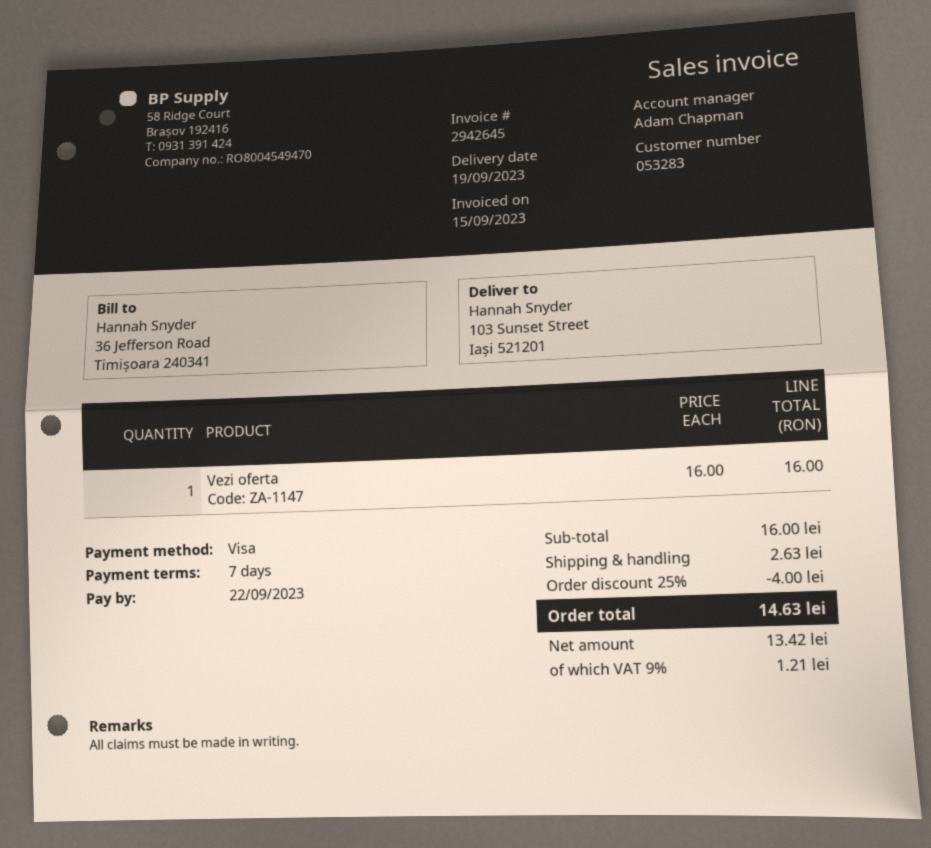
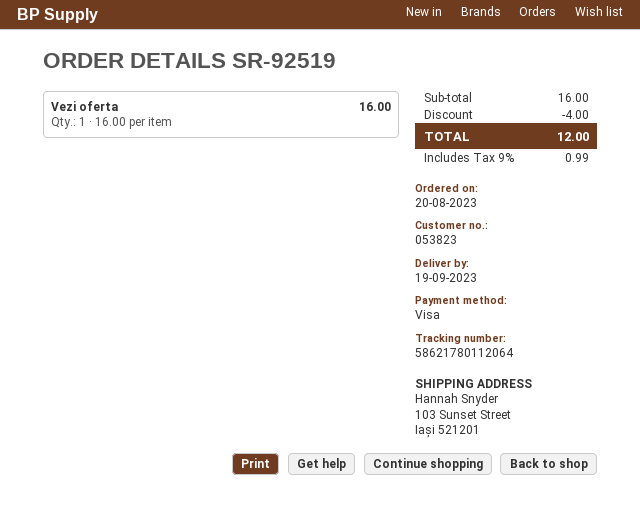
customer number: 053283 -> 053823
shipping: 2.63 -> none
tax: 9% = 1.21 -> 9% = 0.99
total: 14.63 -> 12.00

